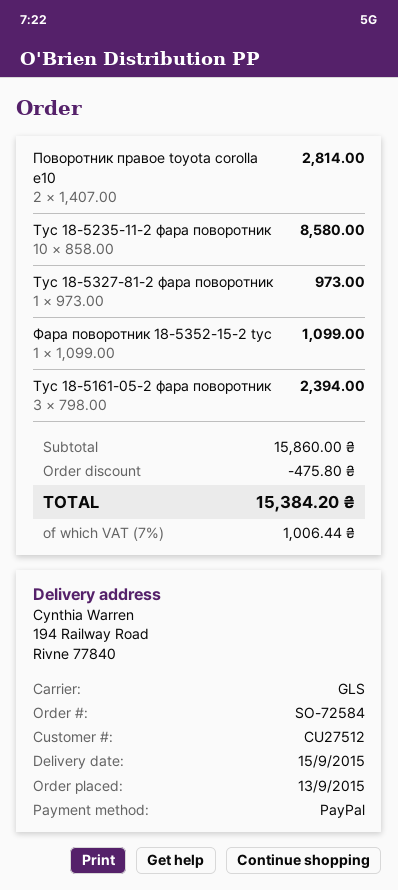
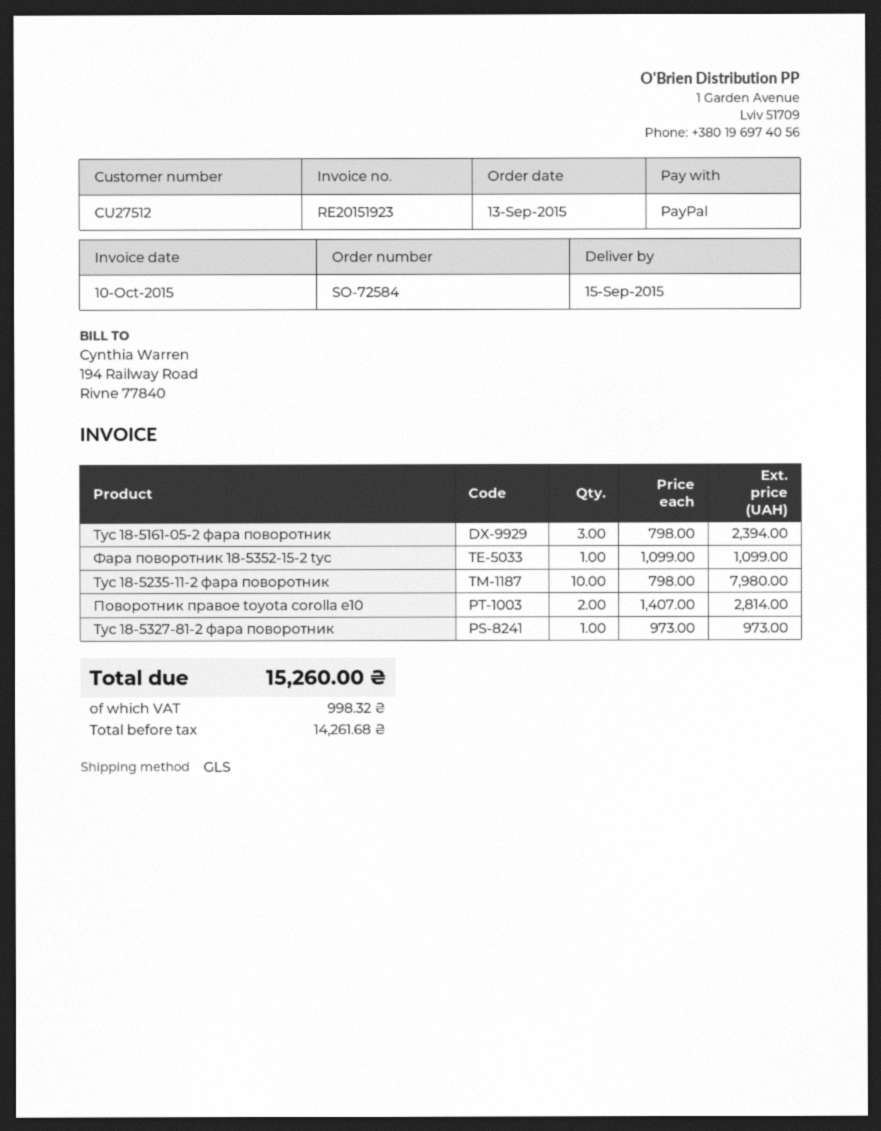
Tyc 18-5235-11-2 фара поворотник: 10 x 858.00 = 8580.00 -> 10 x 798.00 = 7980.00
discount: 475.80 -> none
tax: 1006.44 -> 998.32
total: 15384.20 -> 15260.00

